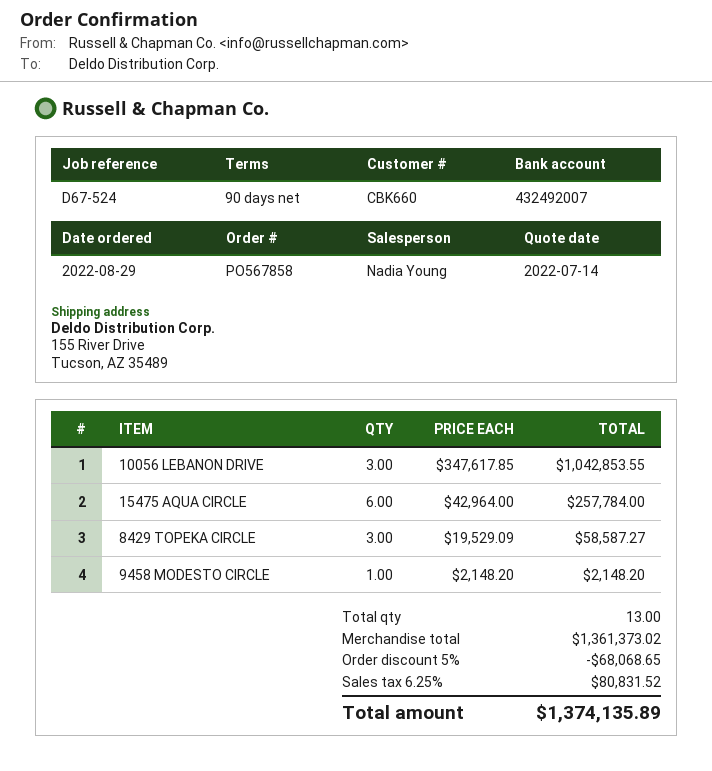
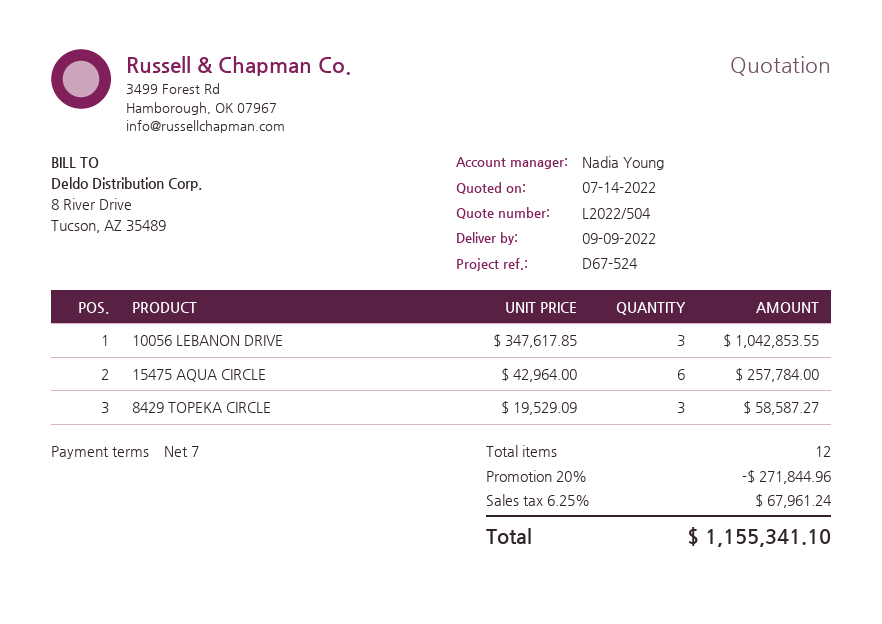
payment terms: 90 days -> 7 days
9458 MODESTO CIRCLE: 1 x 2148.20 = 2148.20 -> none
total quantity: 13 -> 12
discount: 5% = 68068.65 -> 20% = 271844.96
tax: 6.25% = 80831.52 -> 6.25% = 67961.24
total: 1374135.89 -> 1155341.10

